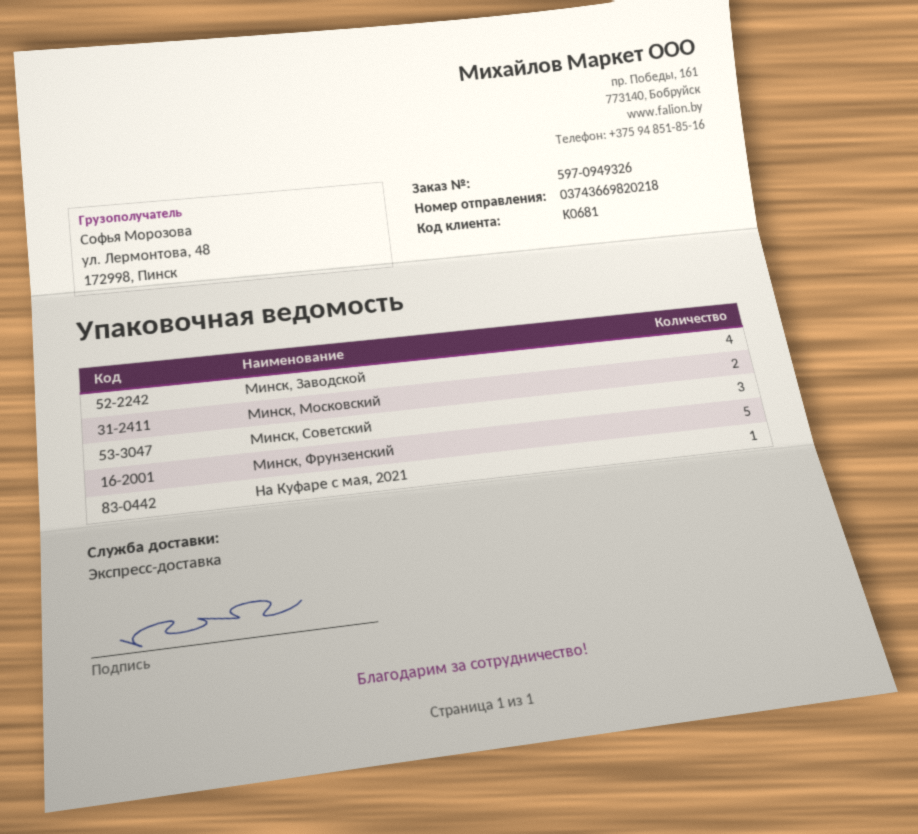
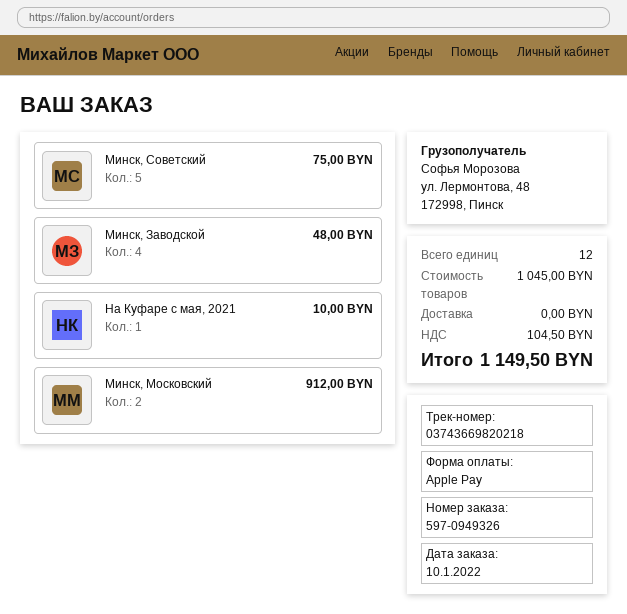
Минск, Советский: 3 -> 5
Минск, Фрунзенский: 5 -> none

